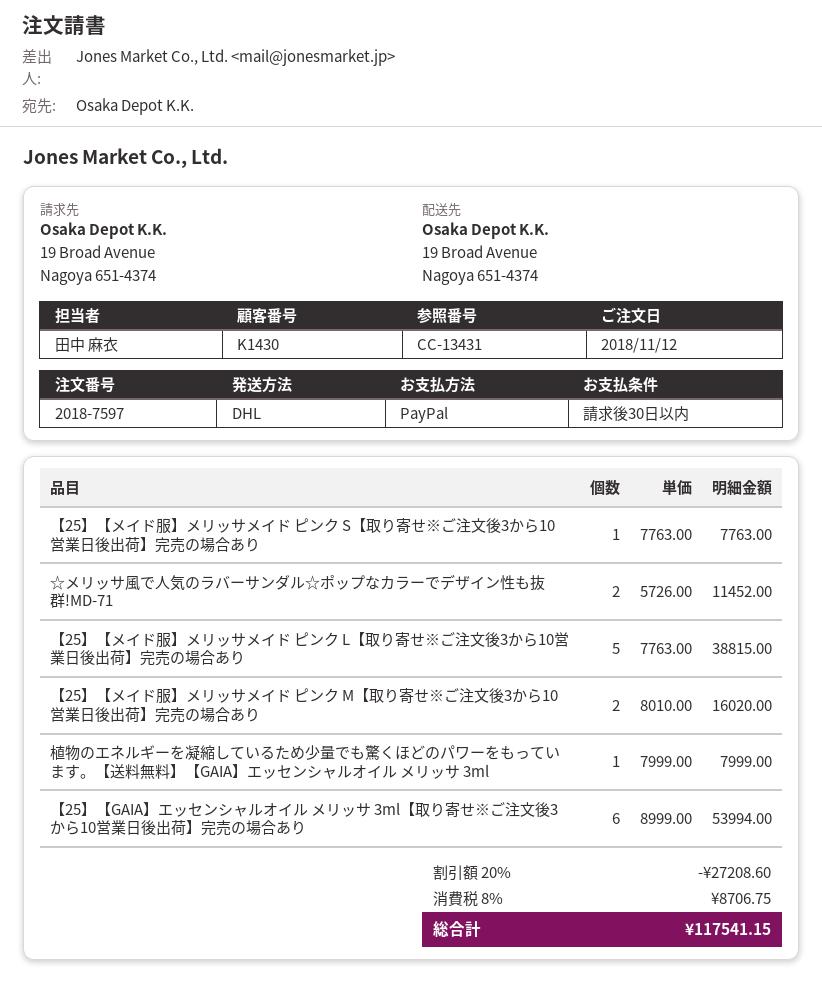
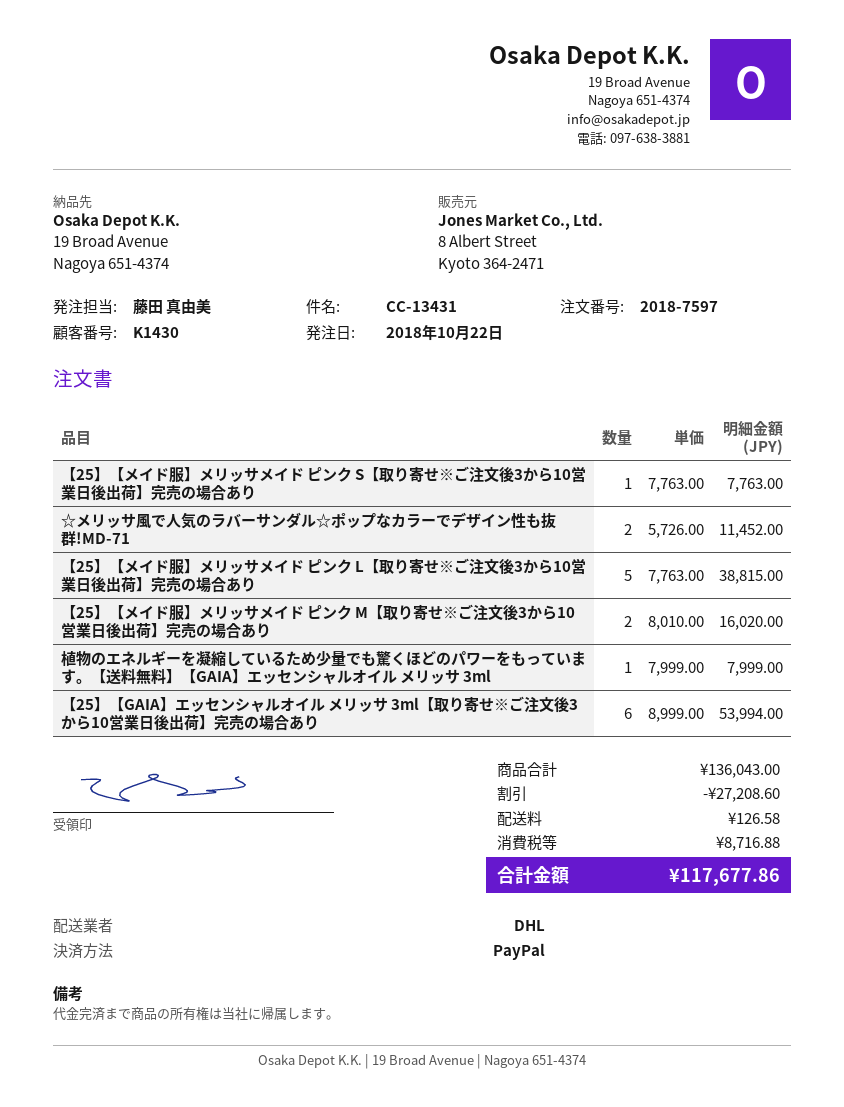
order date: 2018-11-12 -> 2018-10-22
shipping: none -> 126.58
tax: 8706.75 -> 8716.88
total: 117541.15 -> 117677.86

